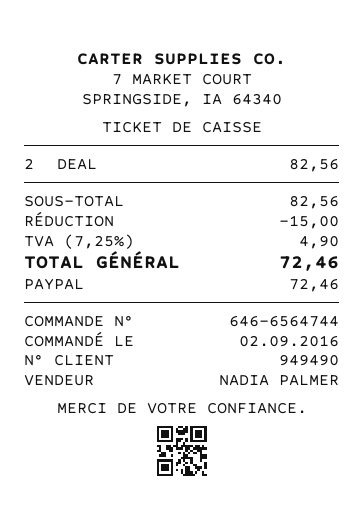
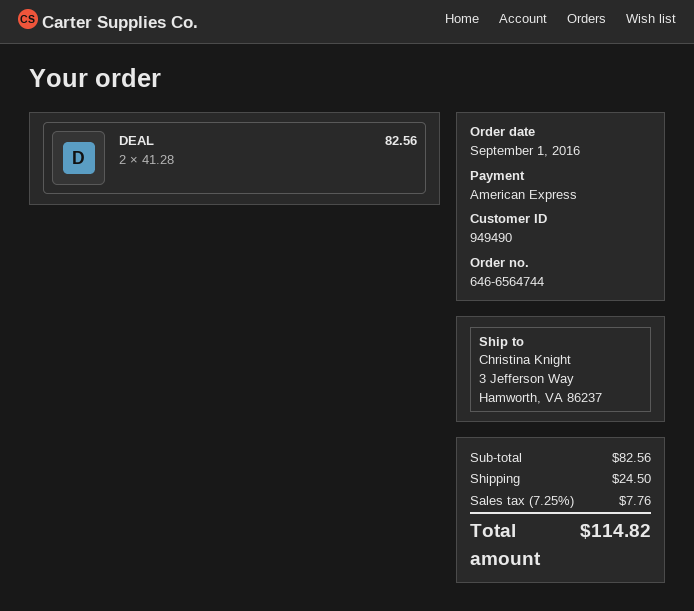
order date: 2016-09-02 -> 2016-09-01
payment method: PayPal -> American Express
discount: 15.00 -> none
shipping: none -> 24.50
tax: 7.25% = 4.90 -> 7.25% = 7.76
total: 72.46 -> 114.82

